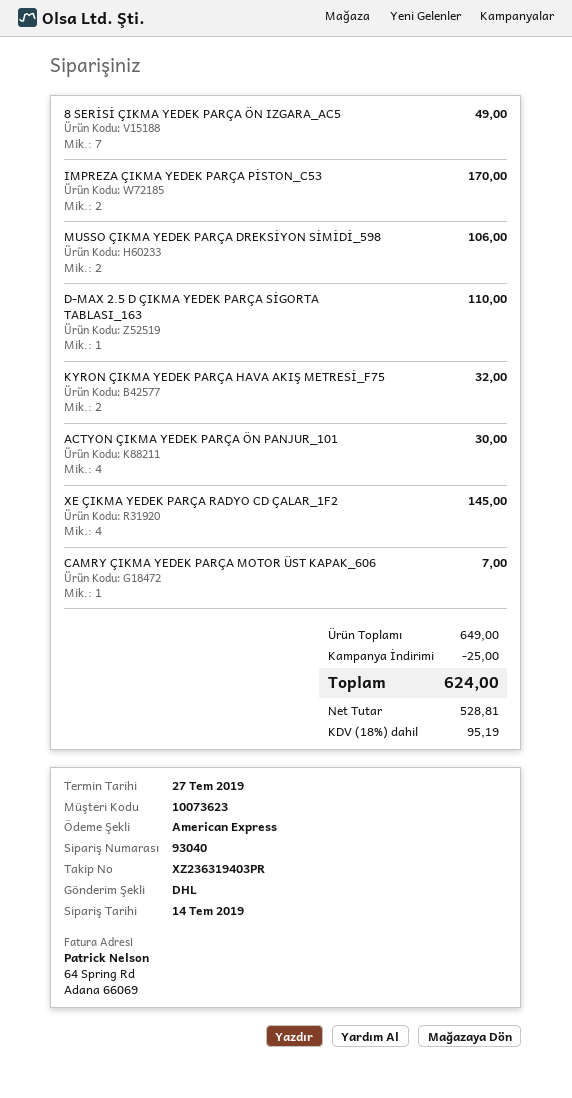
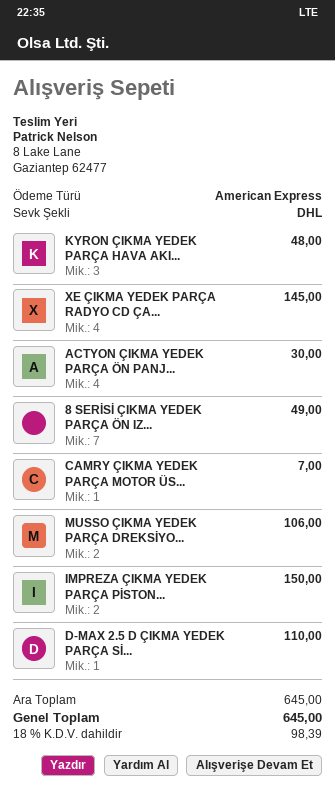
IMPREZA ÇIKMA YEDEK PARÇA PİSTON_C53: 2 for 170.00 -> 2 for 150.00
KYRON ÇIKMA YEDEK PARÇA HAVA AKIŞ METRESİ_F75: 2 for 32.00 -> 3 for 48.00
subtotal: 649.00 -> 645.00
discount: 25.00 -> none
tax: 18% = 95.19 -> 18% = 98.39
total: 624.00 -> 645.00

